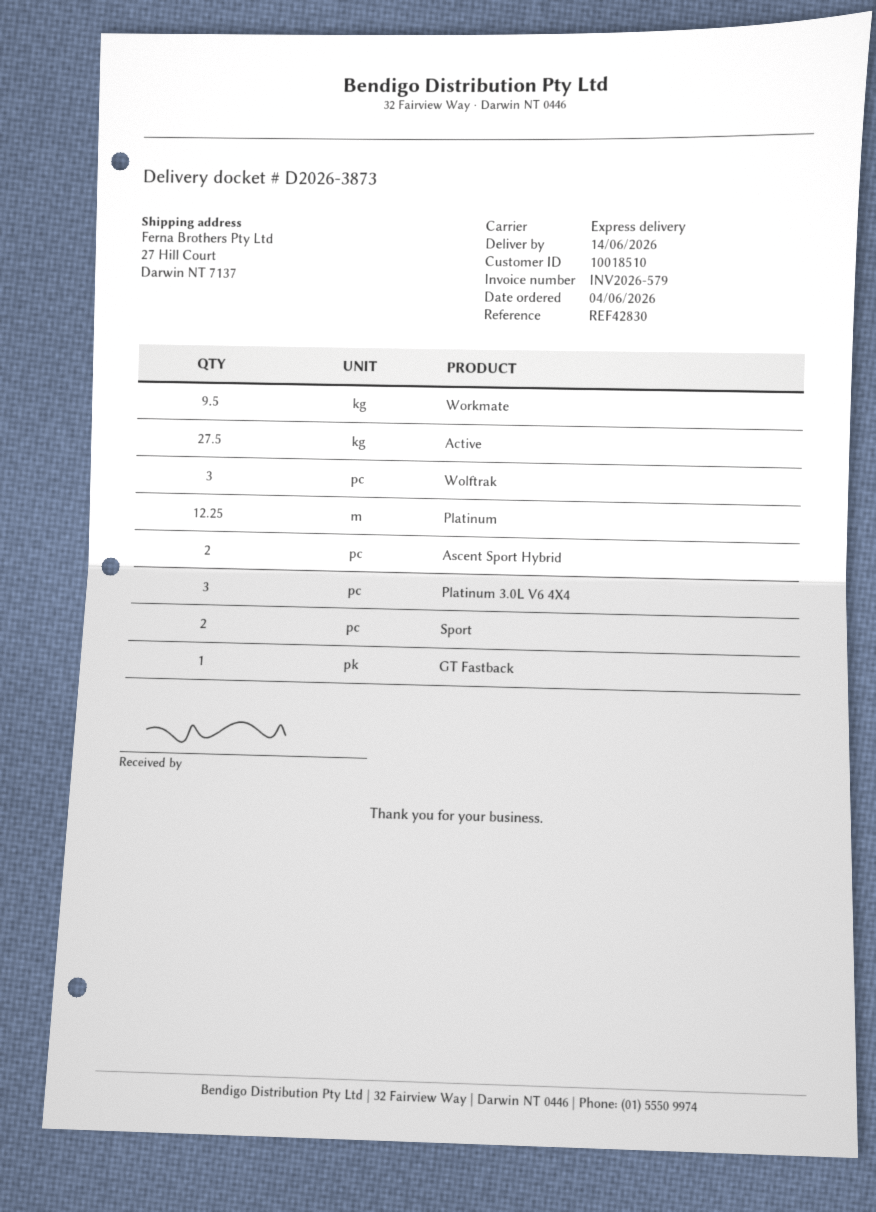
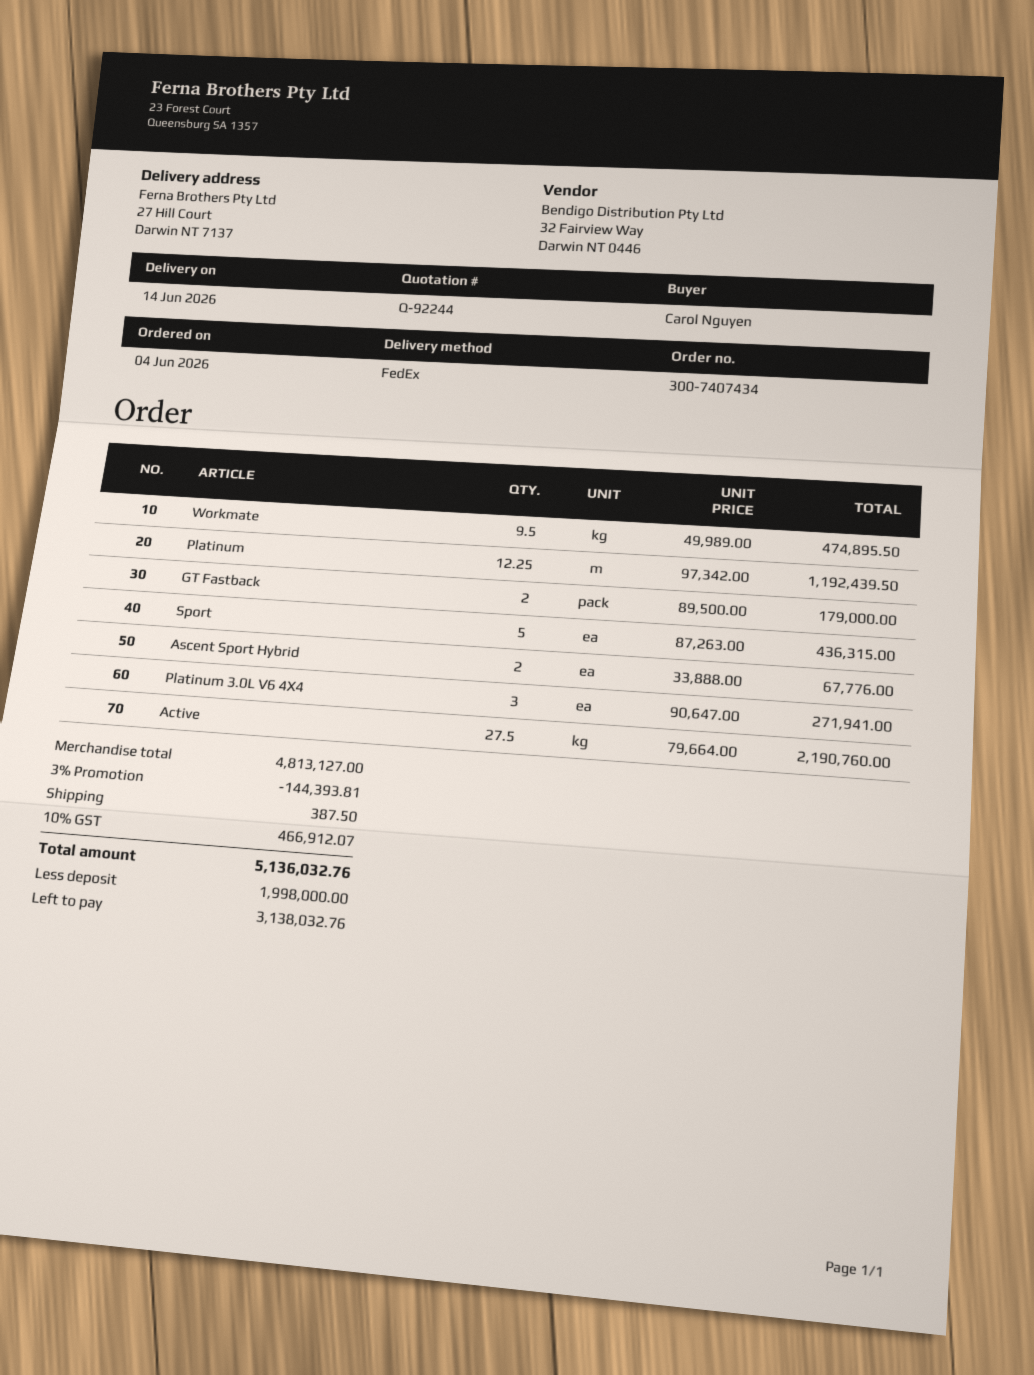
shipping method: express -> FedEx
Wolftrak: 3 -> none
Sport: 2 -> 5
GT Fastback: 1 -> 2

